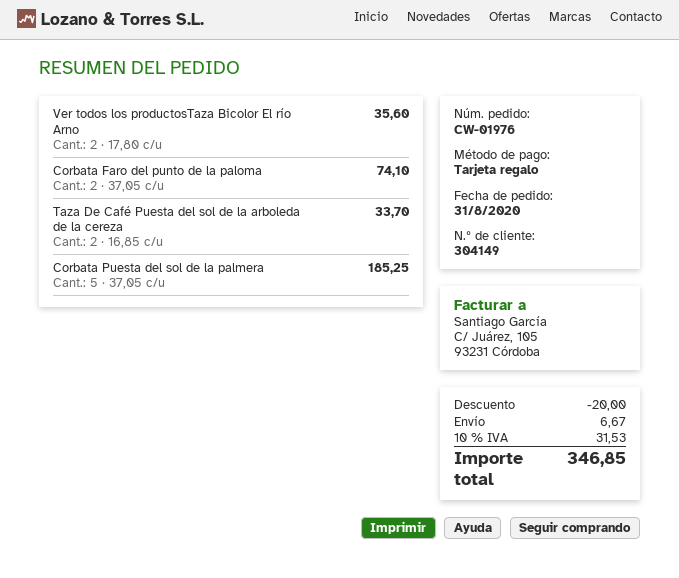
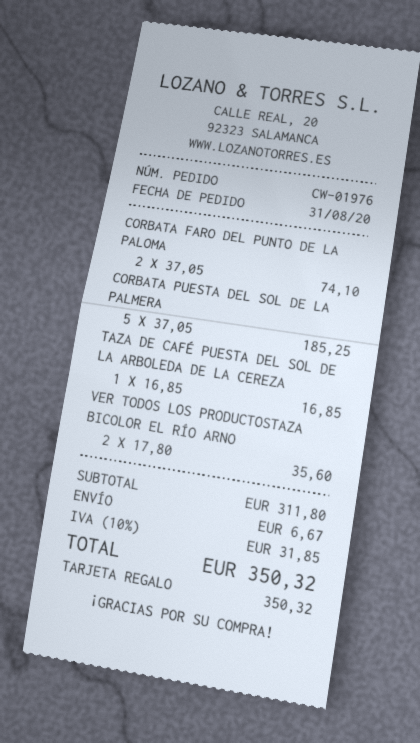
Taza De Café Puesta del sol de la arboleda de la cereza: 2 x 16.85 = 33.70 -> 1 x 16.85 = 16.85
discount: 20.00 -> none
tax: 10% = 31.53 -> 10% = 31.85
total: 346.85 -> 350.32

